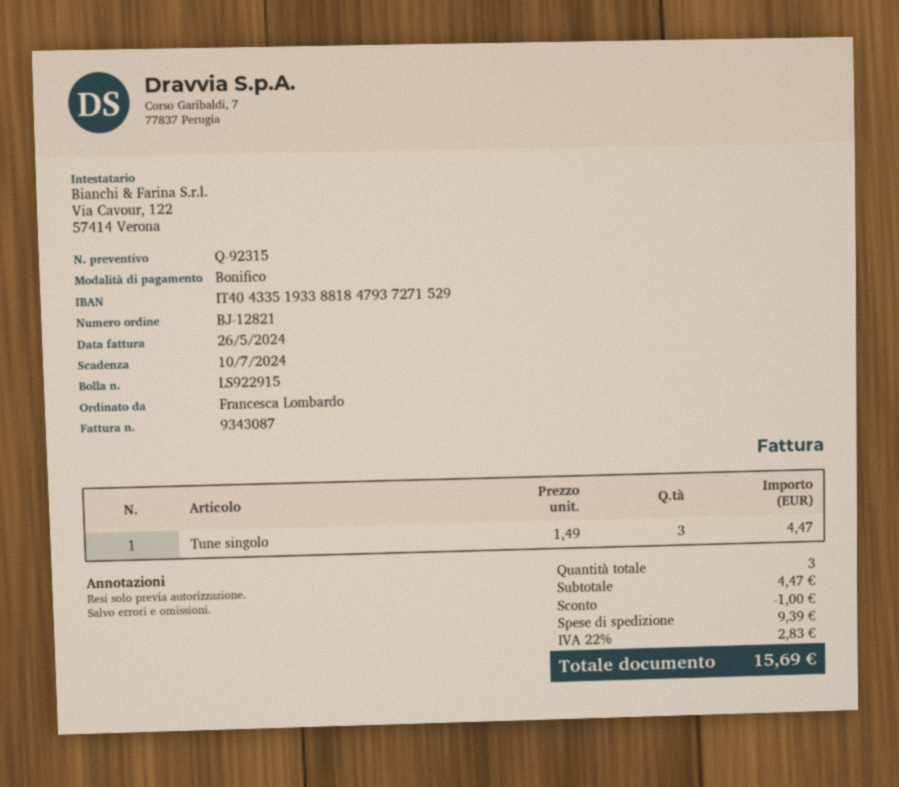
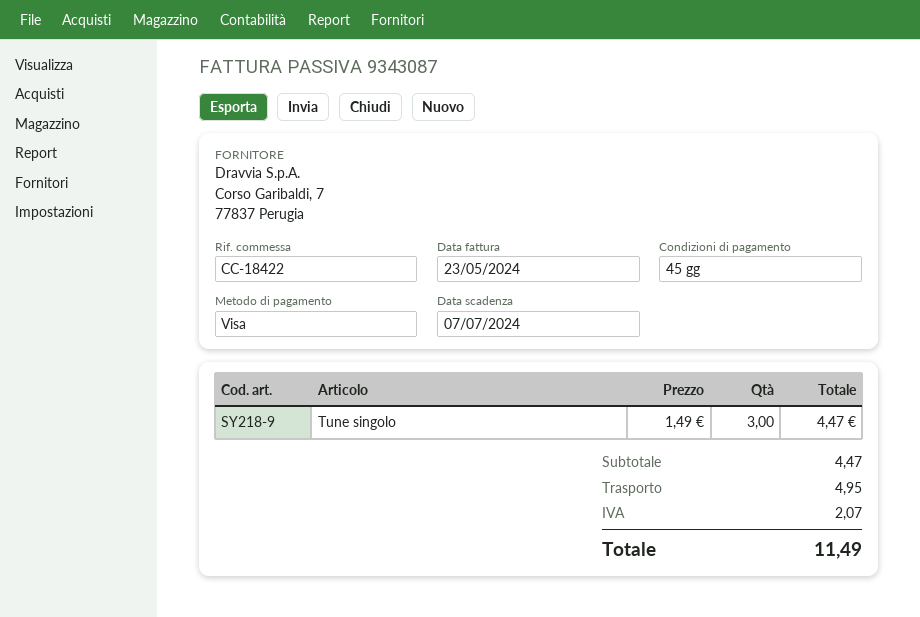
invoice date: 2024-05-26 -> 2024-05-23
due date: 2024-07-10 -> 2024-07-07
payment method: bank transfer -> Visa
discount: 1.00 -> none
shipping: 9.39 -> 4.95
tax: 2.83 -> 2.07
total: 15.69 -> 11.49

